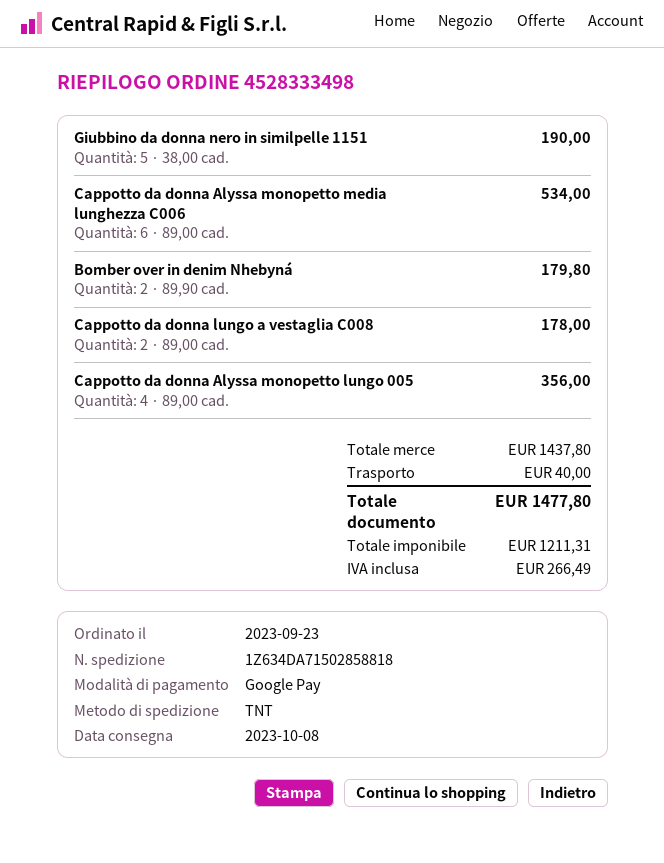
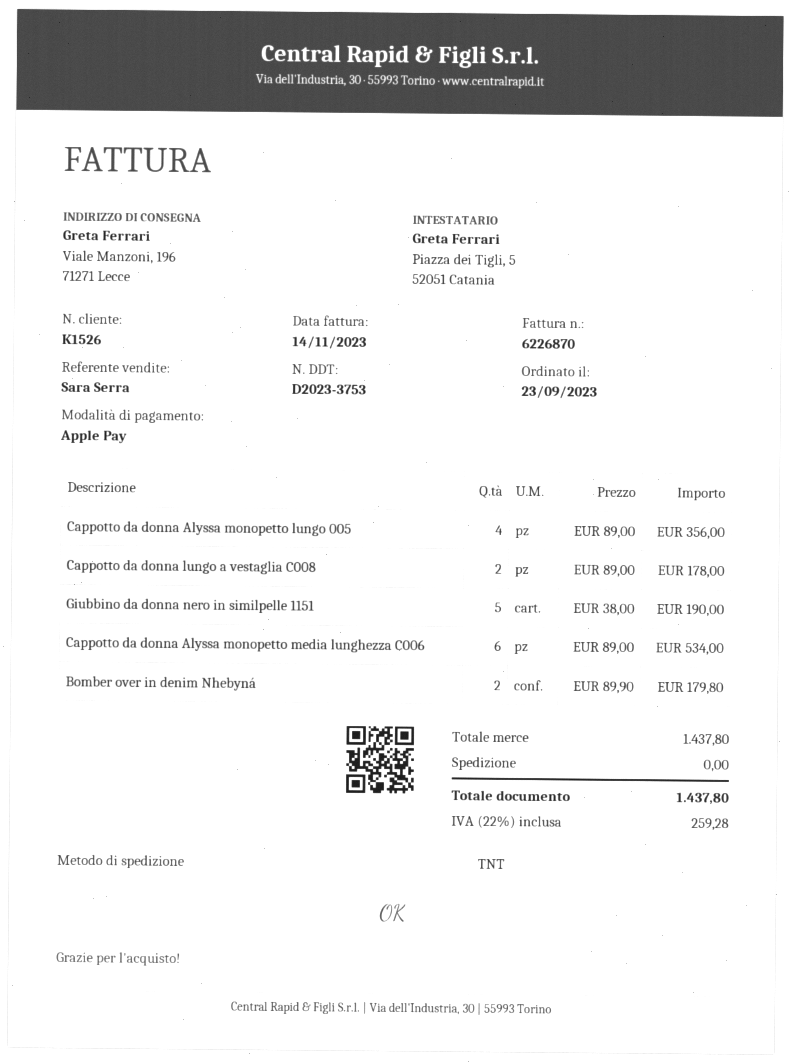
payment method: Google Pay -> Apple Pay
shipping: 40.00 -> 0.00
tax: 266.49 -> 259.28
total: 1477.80 -> 1437.80

